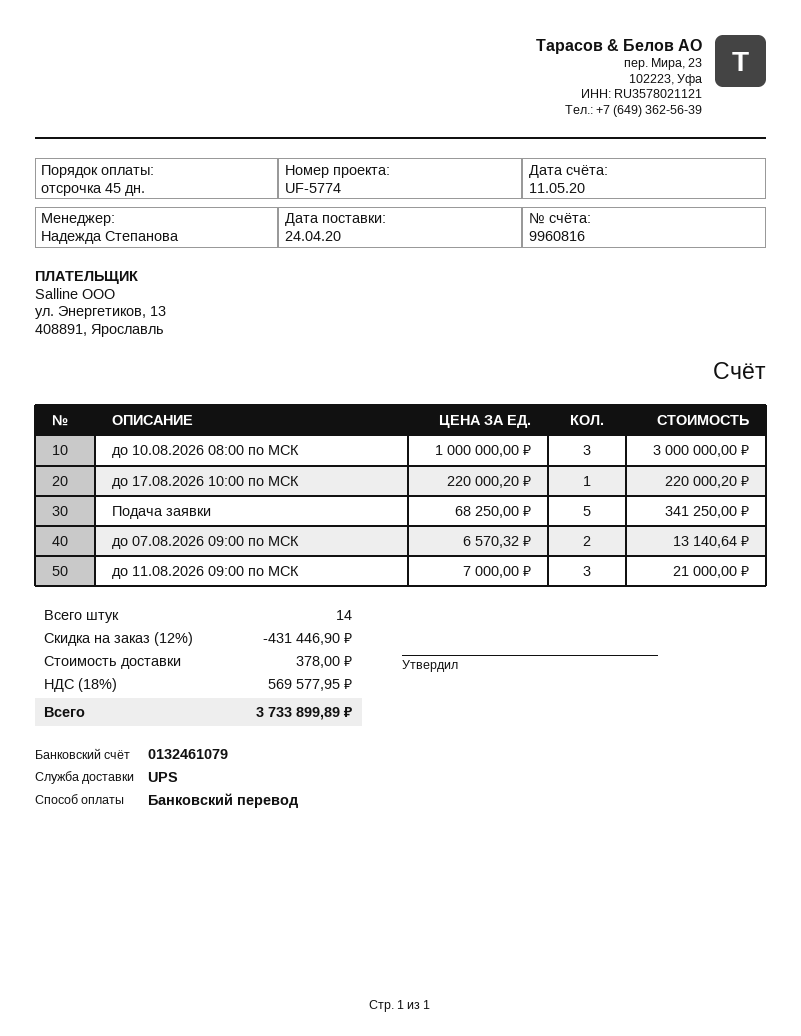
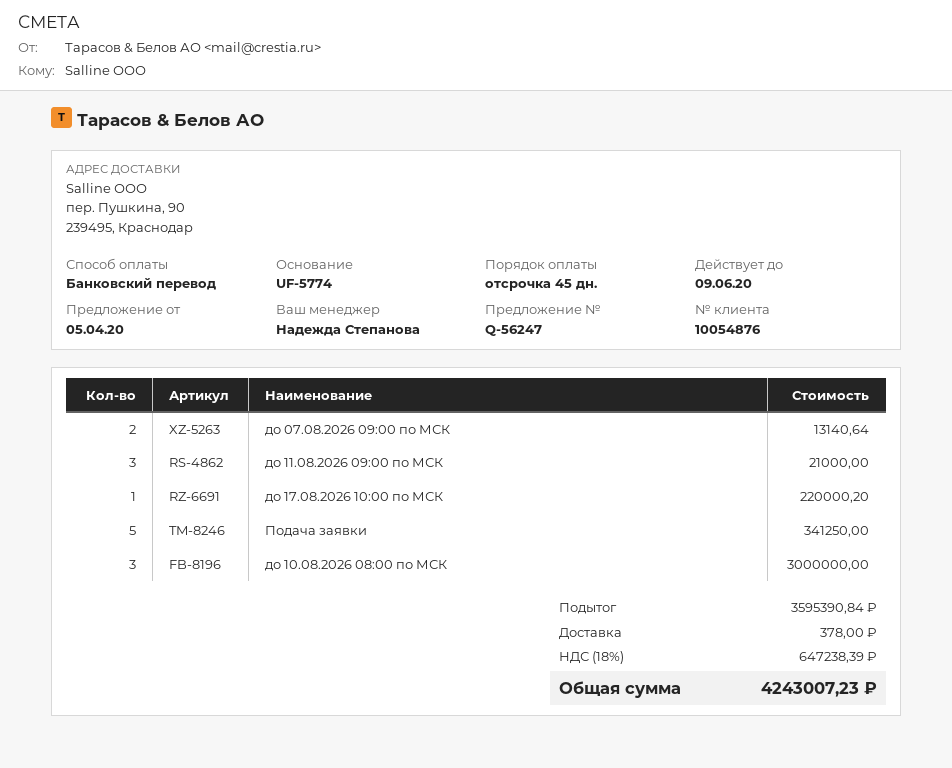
discount: 12% = 431446.90 -> none
tax: 18% = 569577.95 -> 18% = 647238.39
total: 3733899.89 -> 4243007.23

